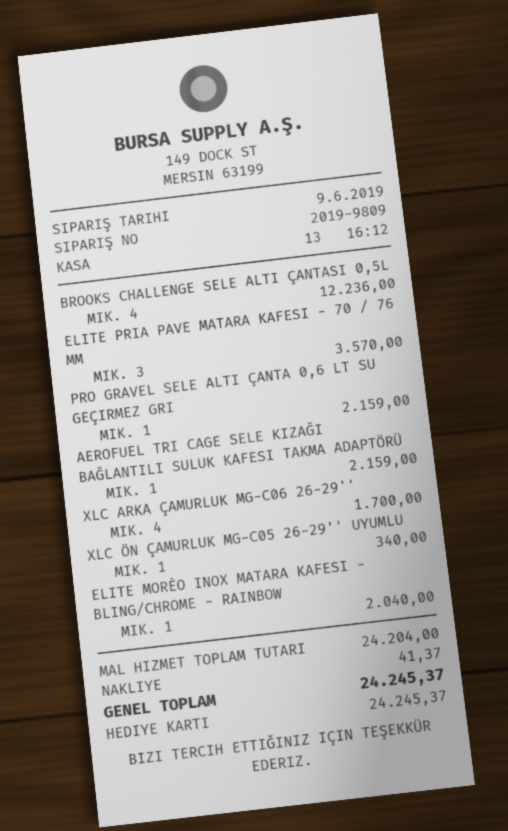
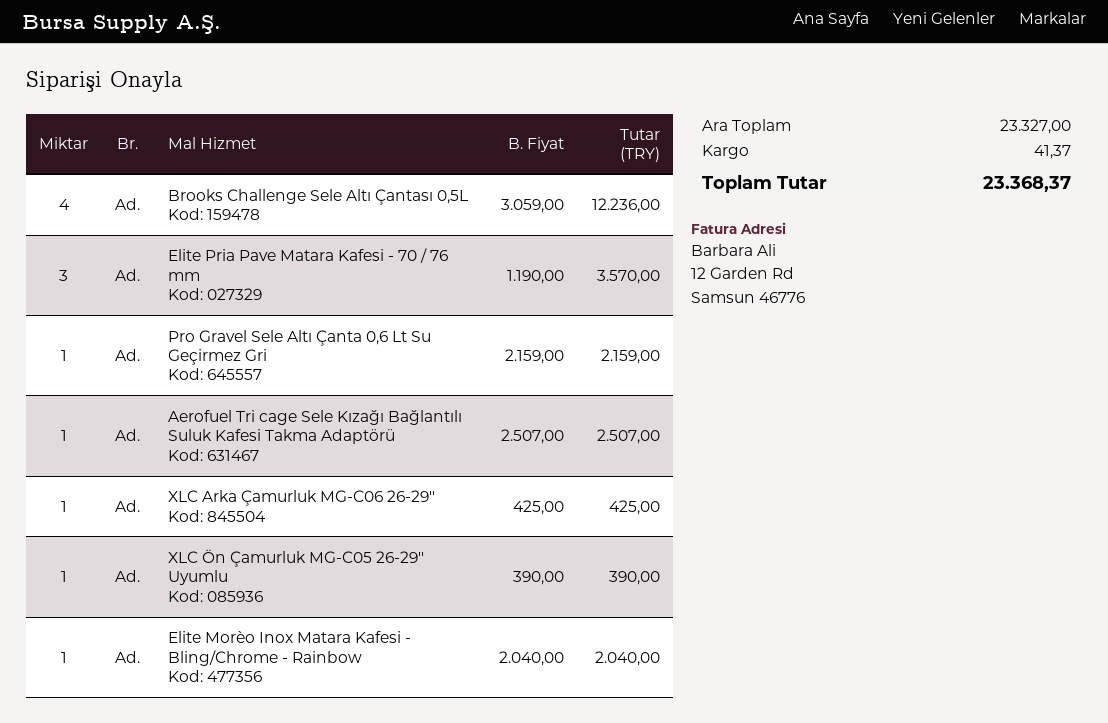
AEROFUEL TRI CAGE SELE KIZAĞI BAĞLANTILI SULUK KAFESI TAKMA ADAPTÖRÜ: 1 for 2159.00 -> 1 for 2507.00
XLC ARKA ÇAMURLUK MG-C06 26-29'': 4 for 1700.00 -> 1 for 425.00
XLC ÖN ÇAMURLUK MG-C05 26-29'' UYUMLU: 1 for 340.00 -> 1 for 390.00
subtotal: 24204.00 -> 23327.00
total: 24245.37 -> 23368.37

